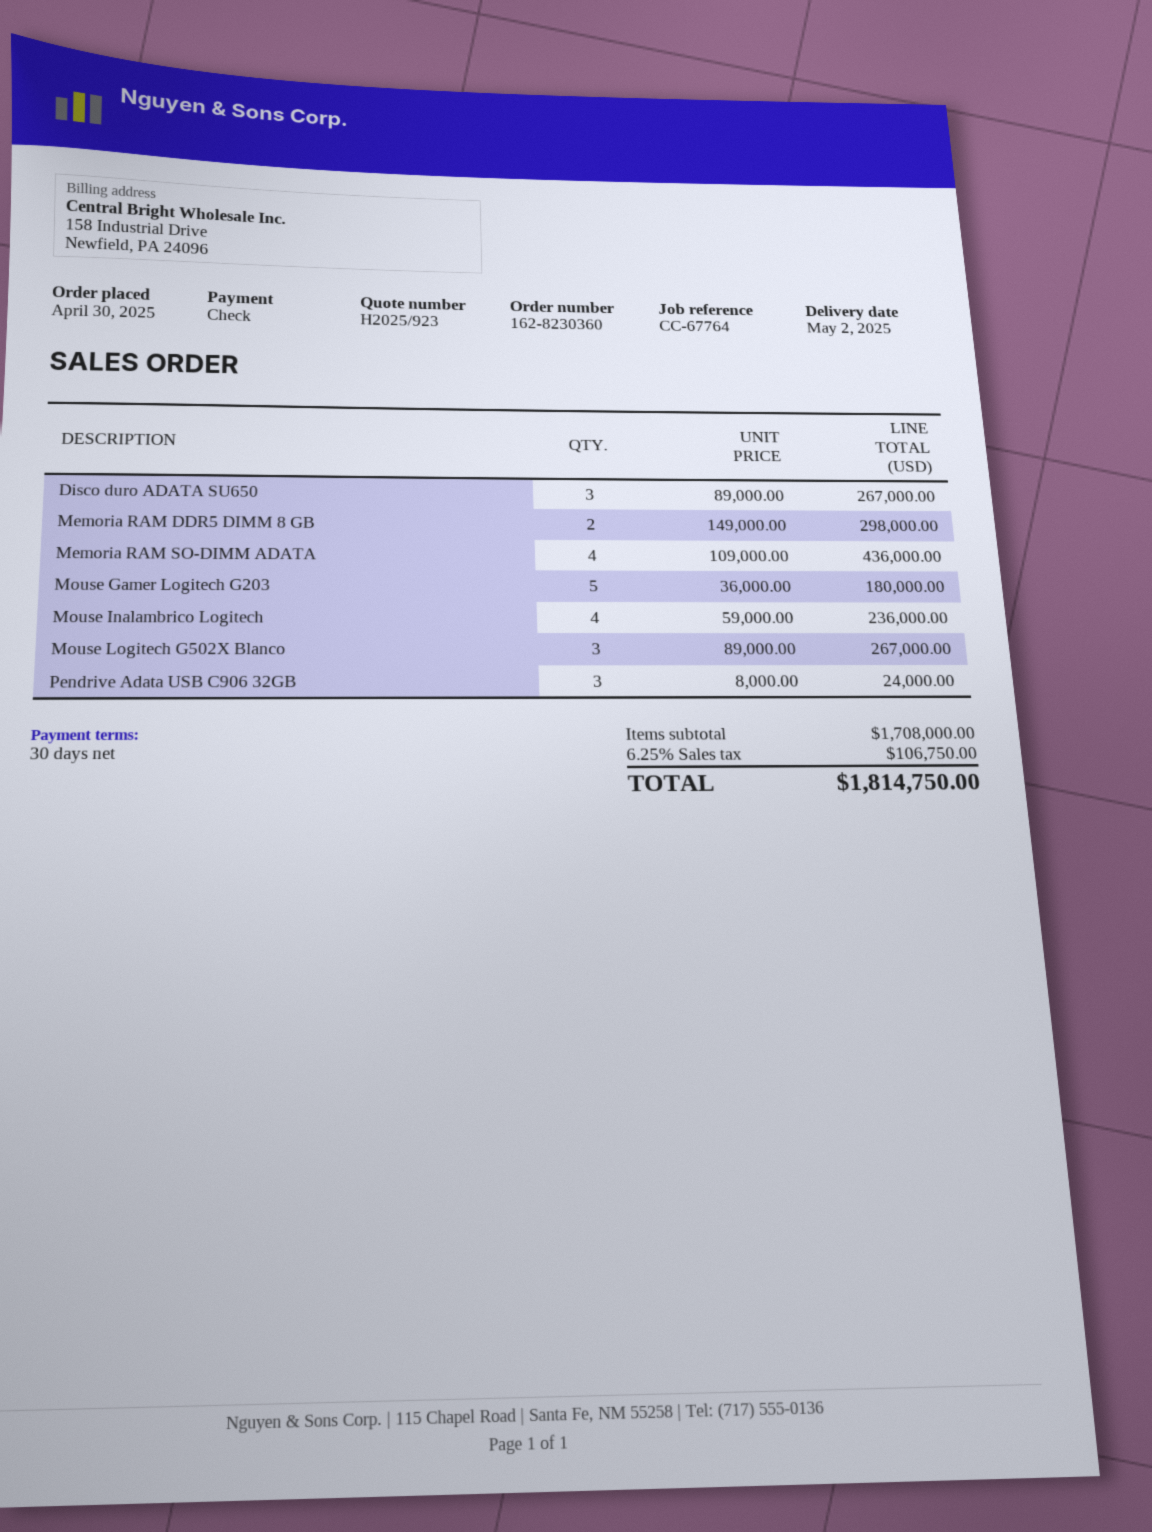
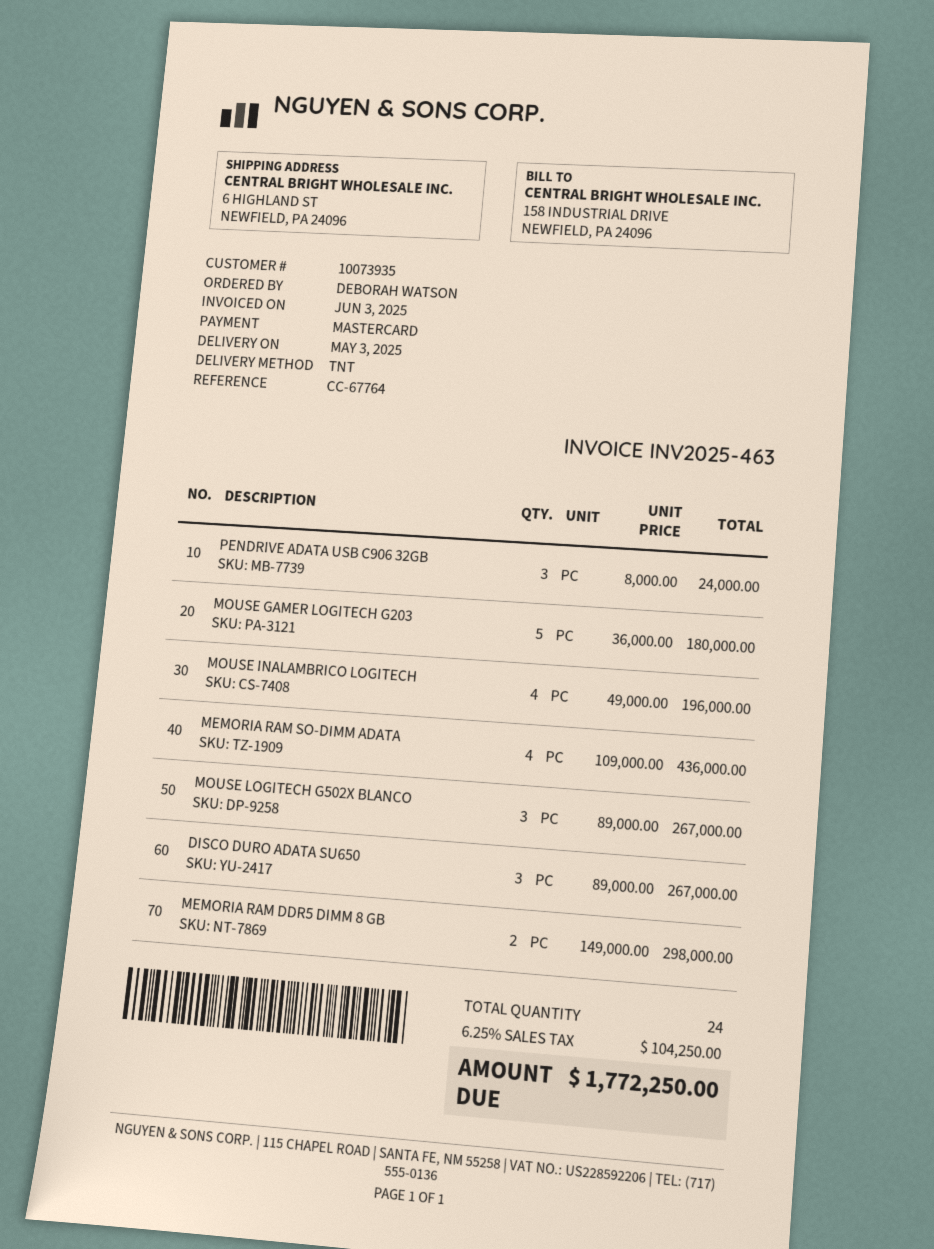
delivery date: 2025-05-02 -> 2025-05-03
payment method: cheque -> Mastercard
Mouse Inalambrico Logitech: 4 x 59000.00 = 236000.00 -> 4 x 49000.00 = 196000.00
tax: 6.25% = 106750.00 -> 6.25% = 104250.00
total: 1814750.00 -> 1772250.00

